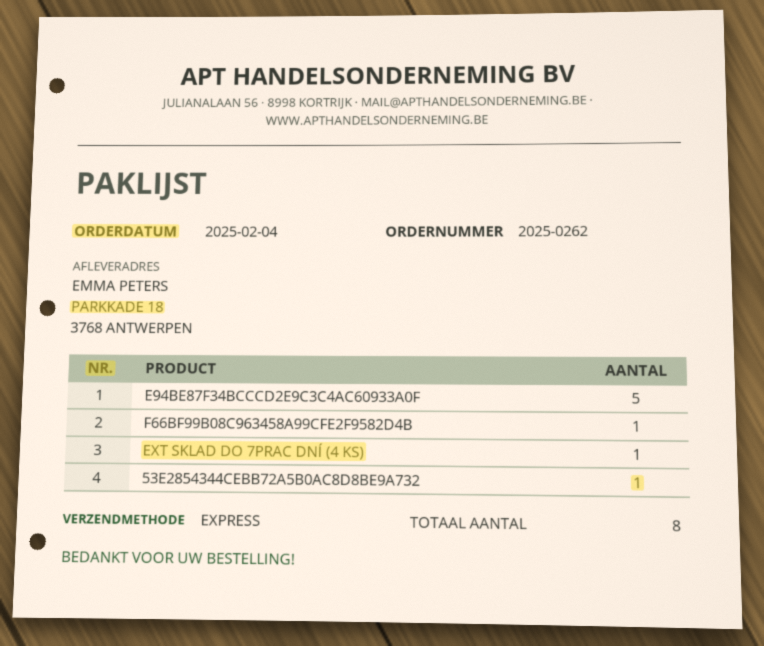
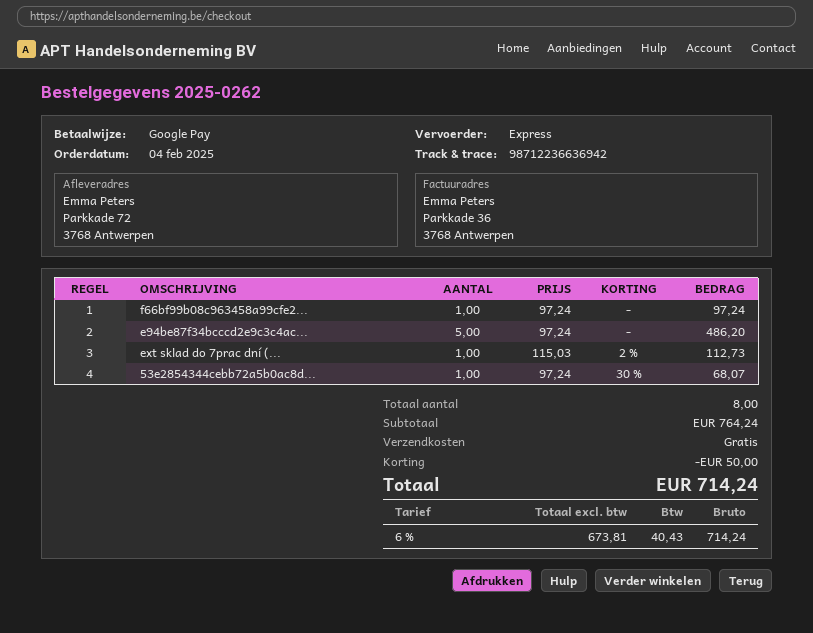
ship to: PARKKADE 18, 3768 ANTWERPEN -> Parkkade 72, 3768 Antwerpen

